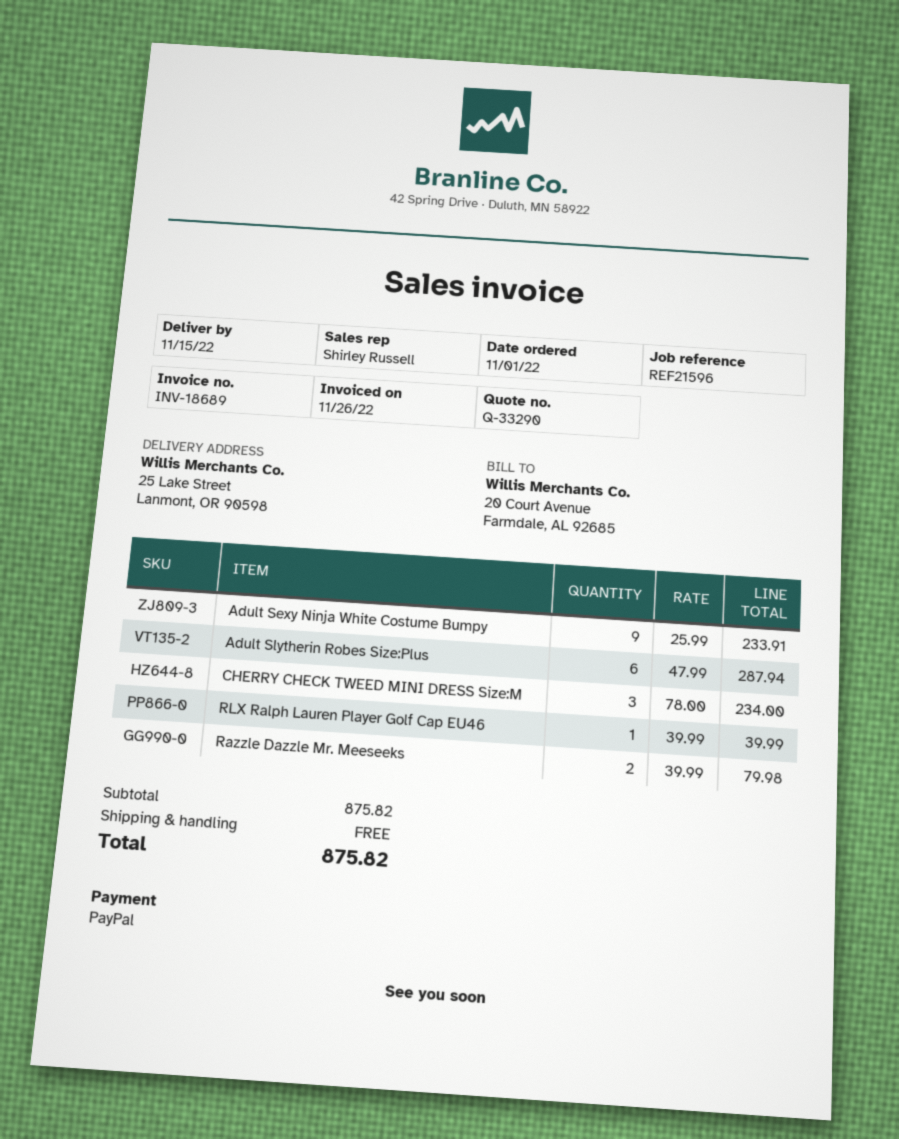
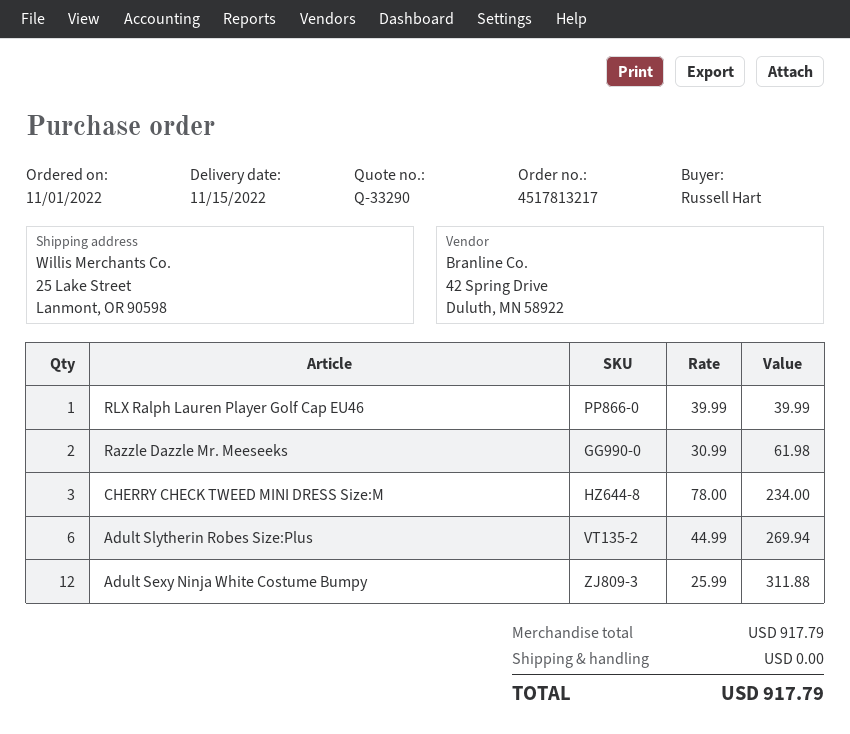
Adult Sexy Ninja White Costume Bumpy: 9 x 25.99 = 233.91 -> 12 x 25.99 = 311.88
Adult Slytherin Robes Size:Plus: 6 x 47.99 = 287.94 -> 6 x 44.99 = 269.94
Razzle Dazzle Mr. Meeseeks: 2 x 39.99 = 79.98 -> 2 x 30.99 = 61.98
subtotal: 875.82 -> 917.79
total: 875.82 -> 917.79

